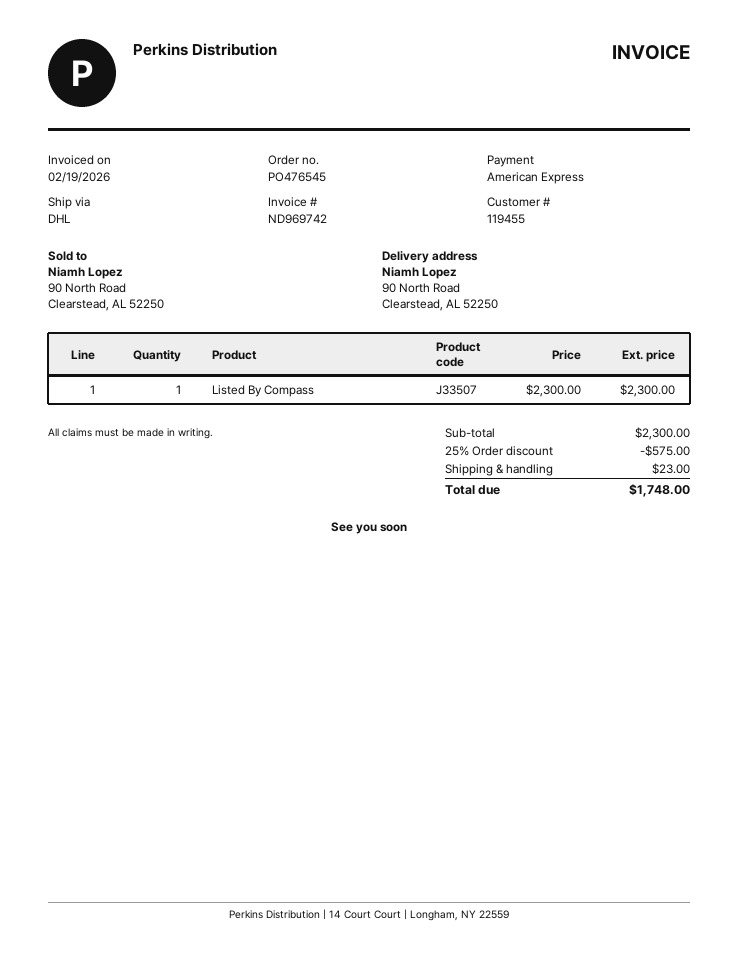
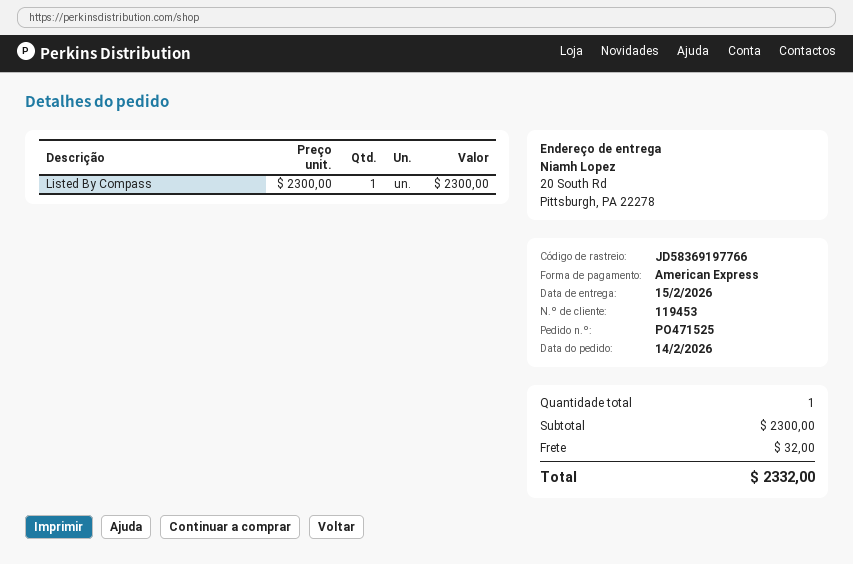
order number: PO476545 -> PO471525
customer number: 119455 -> 119453
ship to: 90 North Road, Clearstead, AL 52250 -> 20 South Rd, Pittsburgh, PA 22278
discount: 25% = 575.00 -> none
shipping: 23.00 -> 32.00
total: 1748.00 -> 2332.00

